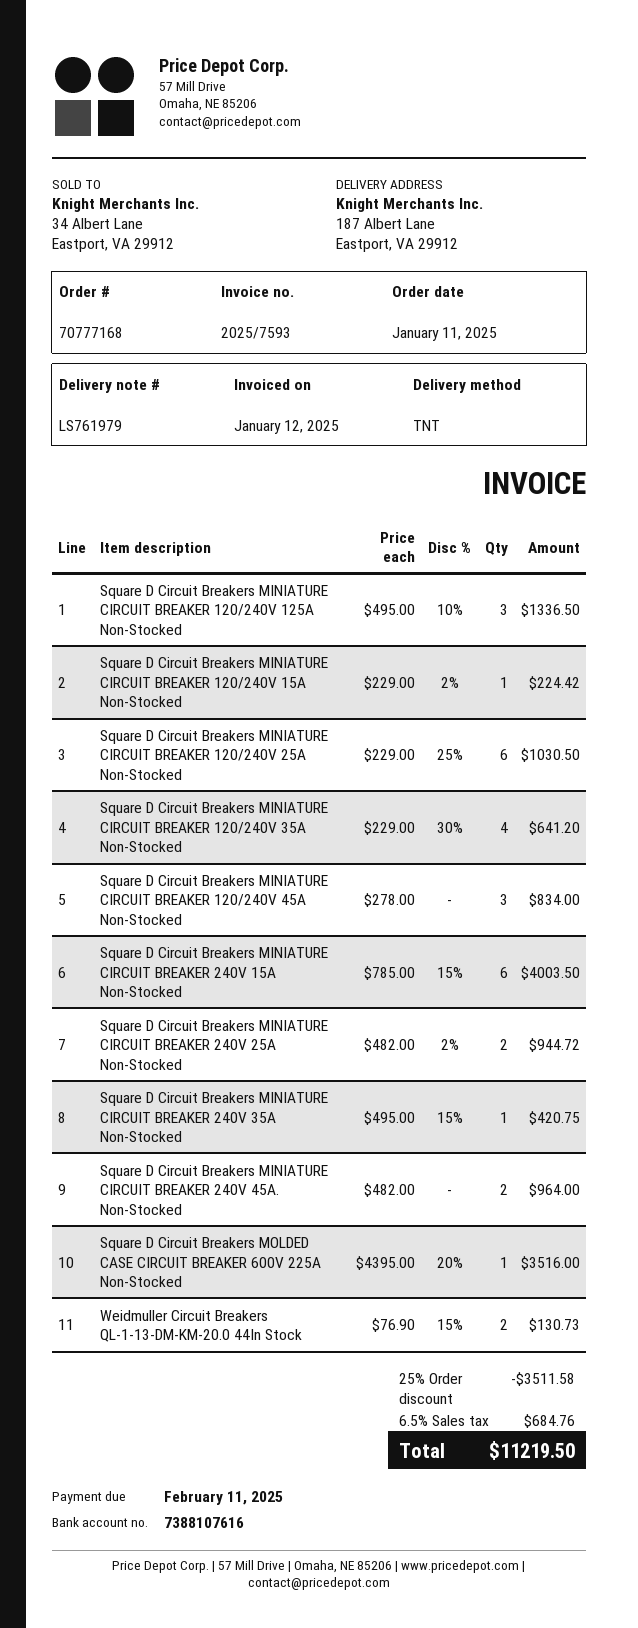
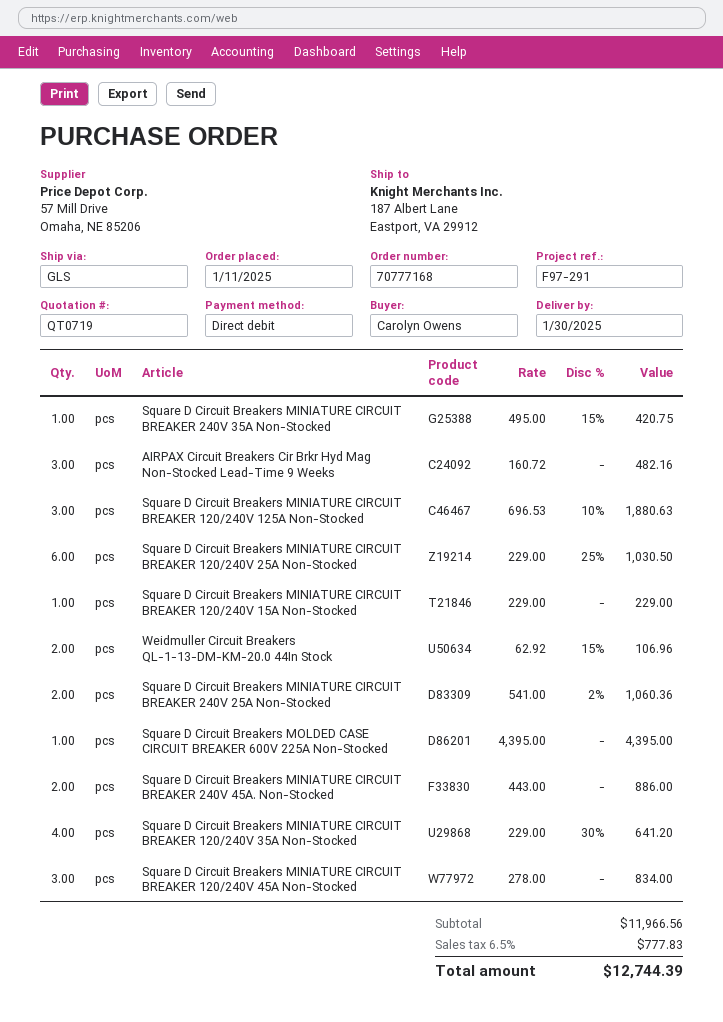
shipping method: TNT -> GLS
Square D Circuit Breakers MINIATURE CIRCUIT BREAKER 120/240V 125A Non-Stocked: 3 x 495.00 - 10% = 1336.50 -> 3 x 696.53 - 10% = 1880.63
Square D Circuit Breakers MINIATURE CIRCUIT BREAKER 120/240V 15A Non-Stocked: 1 x 229.00 - 2% = 224.42 -> 1 x 229.00 = 229.00
Square D Circuit Breakers MINIATURE CIRCUIT BREAKER 240V 15A Non-Stocked: 6 x 785.00 - 15% = 4003.50 -> none
Square D Circuit Breakers MINIATURE CIRCUIT BREAKER 240V 25A Non-Stocked: 2 x 482.00 - 2% = 944.72 -> 2 x 541.00 - 2% = 1060.36
Square D Circuit Breakers MINIATURE CIRCUIT BREAKER 240V 45A. Non-Stocked: 2 x 482.00 = 964.00 -> 2 x 443.00 = 886.00
Square D Circuit Breakers MOLDED CASE CIRCUIT BREAKER 600V 225A Non-Stocked: 1 x 4395.00 - 20% = 3516.00 -> 1 x 4395.00 = 4395.00
Weidmuller Circuit Breakers QL-1-13-DM-KM-20.0 44In Stock: 2 x 76.90 - 15% = 130.73 -> 2 x 62.92 - 15% = 106.96
AIRPAX Circuit Breakers Cir Brkr Hyd Mag Non-Stocked Lead-Time 9 Weeks: none -> 3 x 160.72 = 482.16
discount: 25% = 3511.58 -> none
tax: 6.5% = 684.76 -> 6.5% = 777.83
total: 11219.50 -> 12744.39

